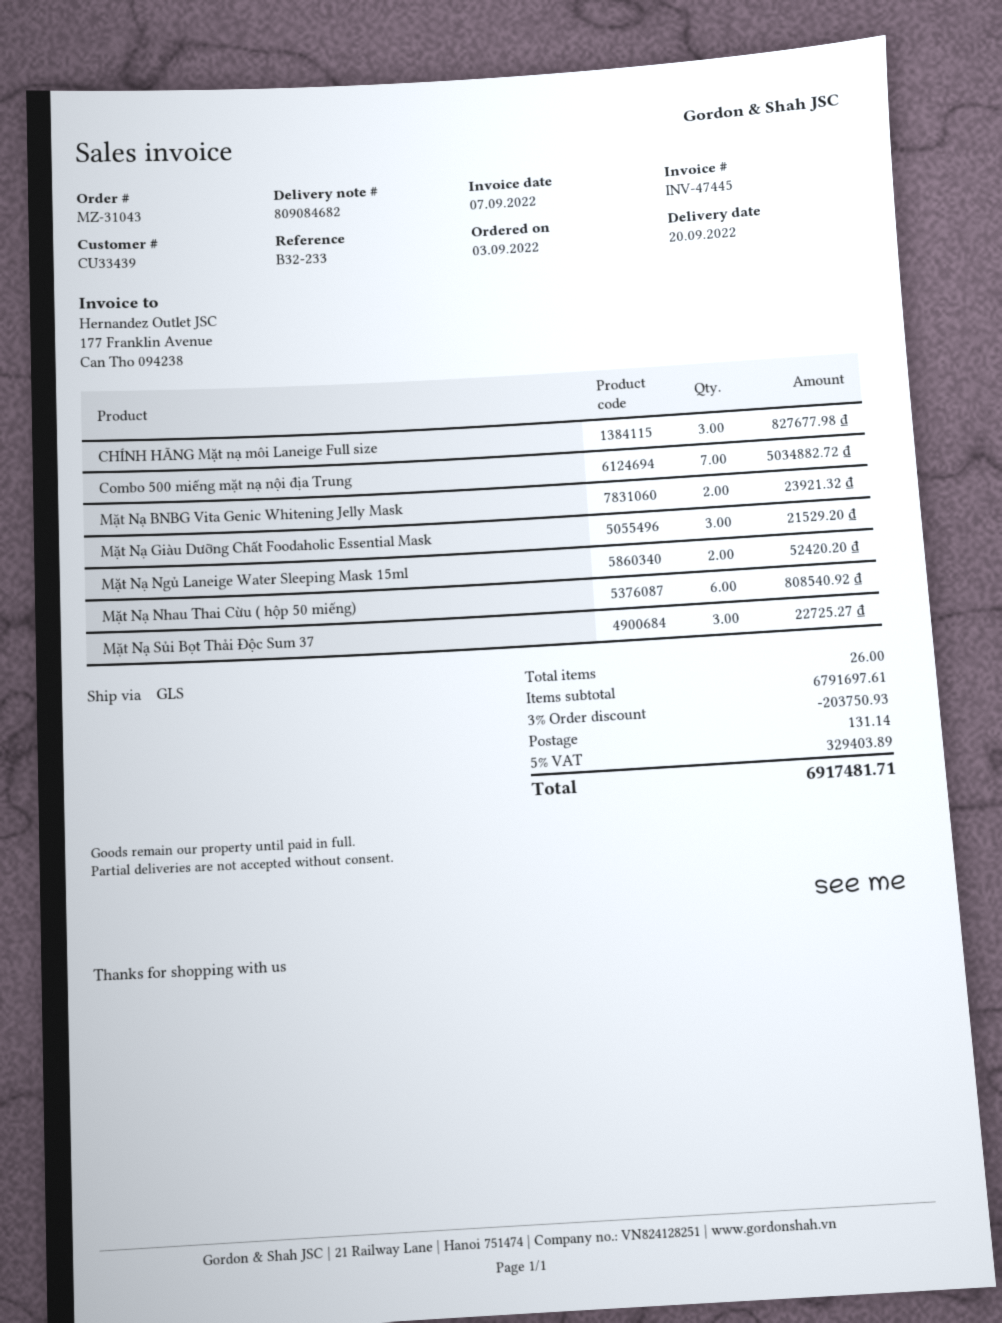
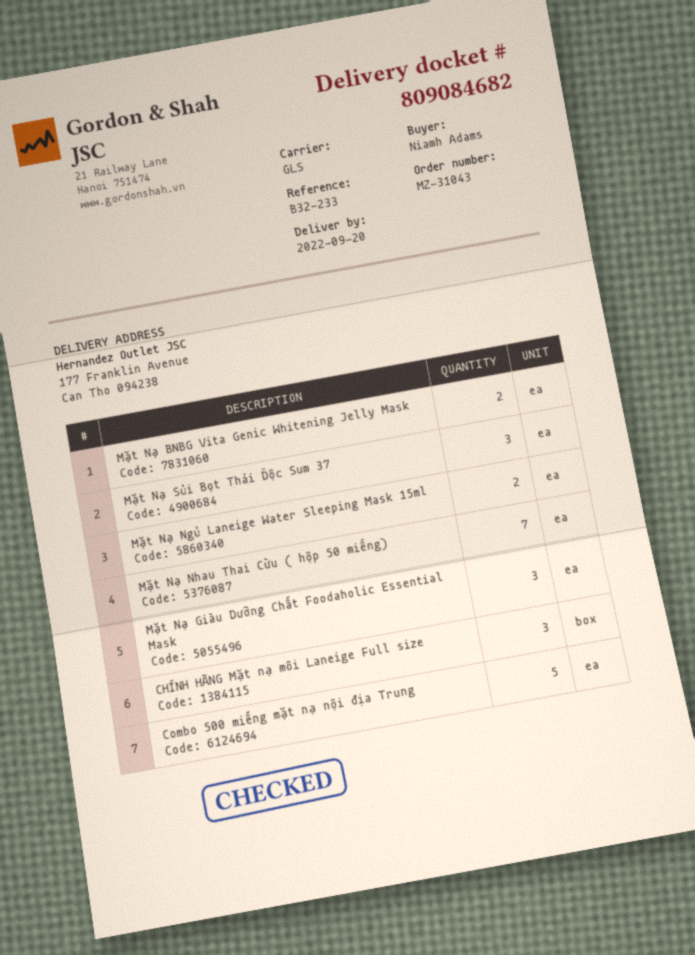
Combo 500 miếng mặt nạ nội địa Trung: 7 -> 5
Mặt Nạ Nhau Thai Cừu ( hộp 50 miếng): 6 -> 7

